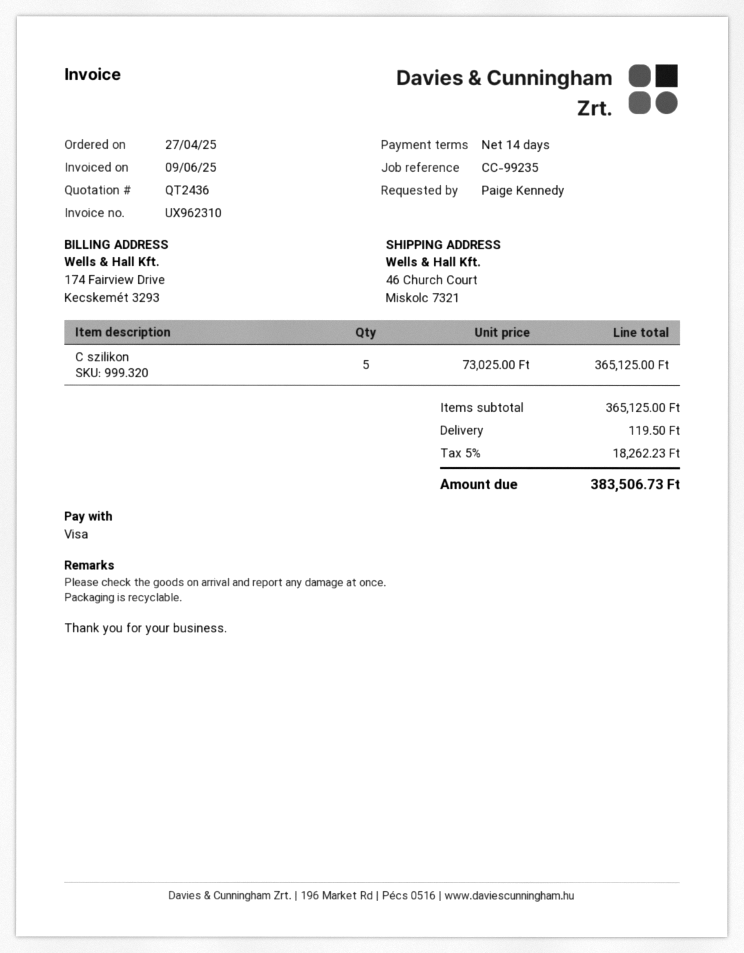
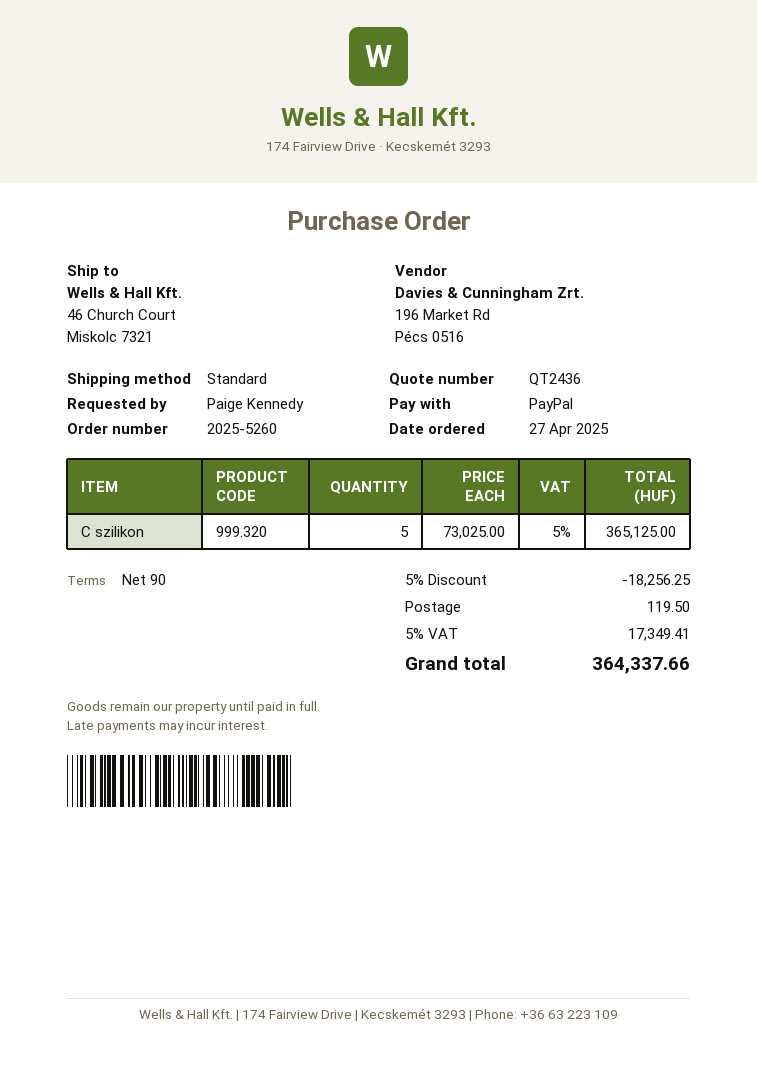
payment terms: 14 days -> 90 days
payment method: Visa -> PayPal
discount: none -> 5% = 18256.25
tax: 5% = 18262.23 -> 5% = 17349.41
total: 383506.73 -> 364337.66

